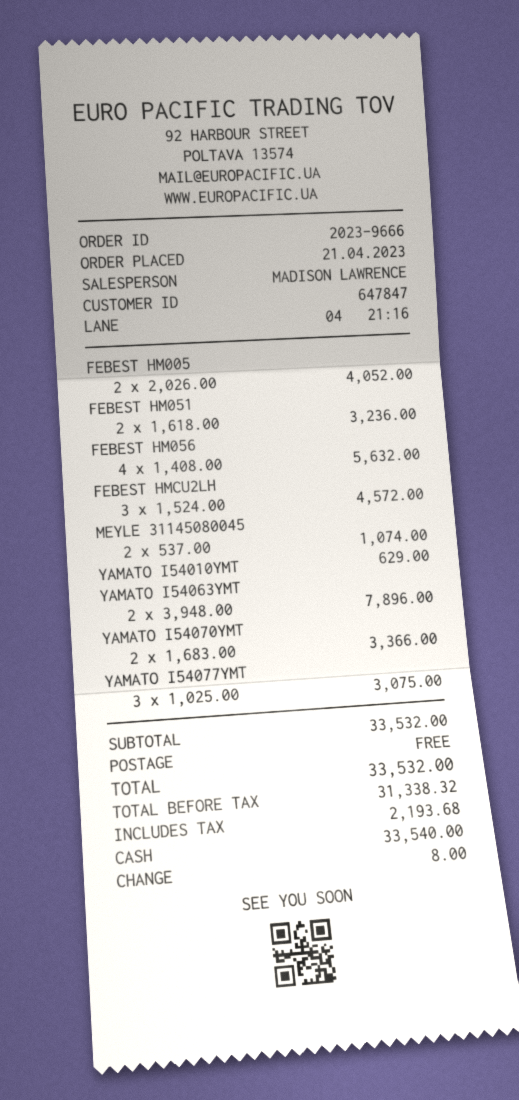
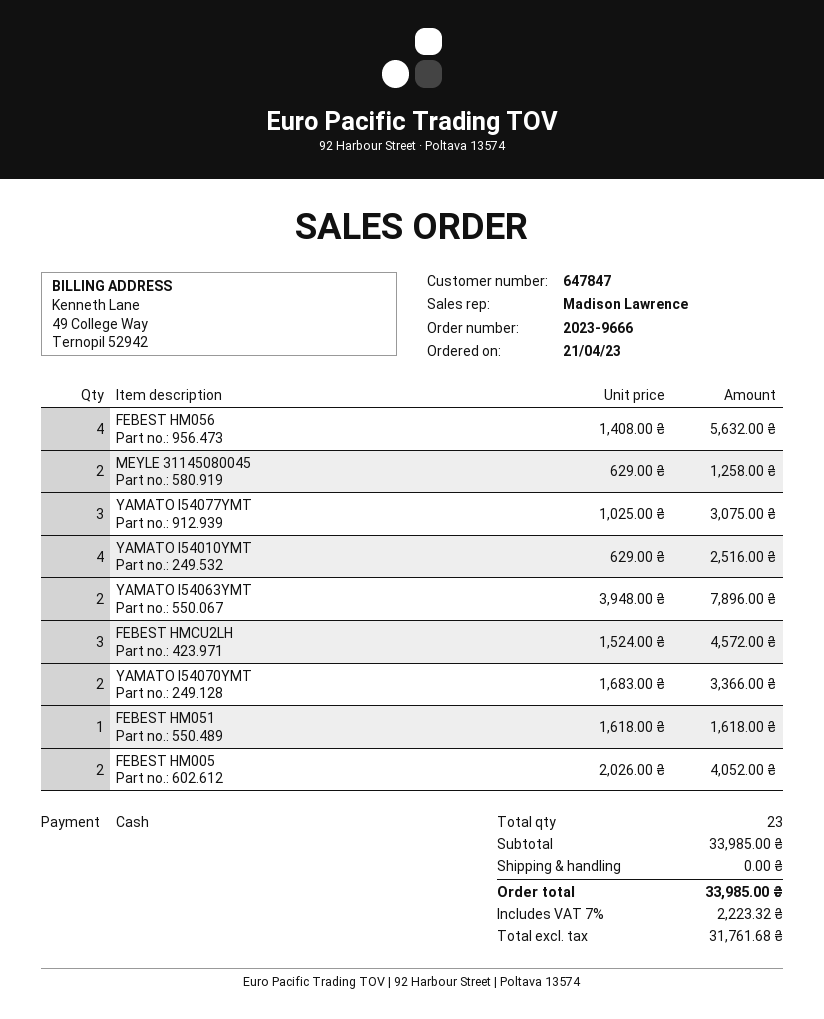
FEBEST HM051: 2 x 1618.00 = 3236.00 -> 1 x 1618.00 = 1618.00
MEYLE 31145080045: 2 x 537.00 = 1074.00 -> 2 x 629.00 = 1258.00
YAMATO I54010YMT: 1 x 629.00 = 629.00 -> 4 x 629.00 = 2516.00
subtotal: 33532.00 -> 33985.00
net: 31338.32 -> 31761.68
tax: 2193.68 -> 2223.32
total: 33532.00 -> 33985.00

